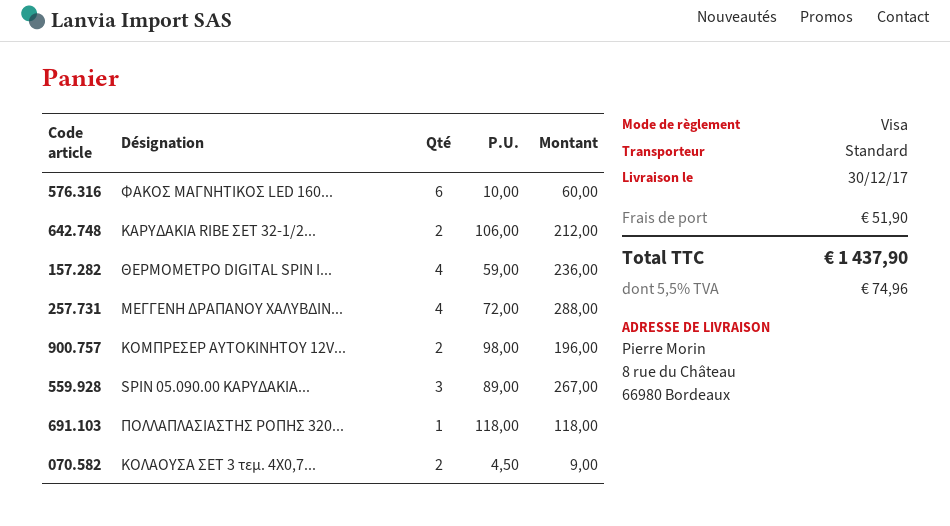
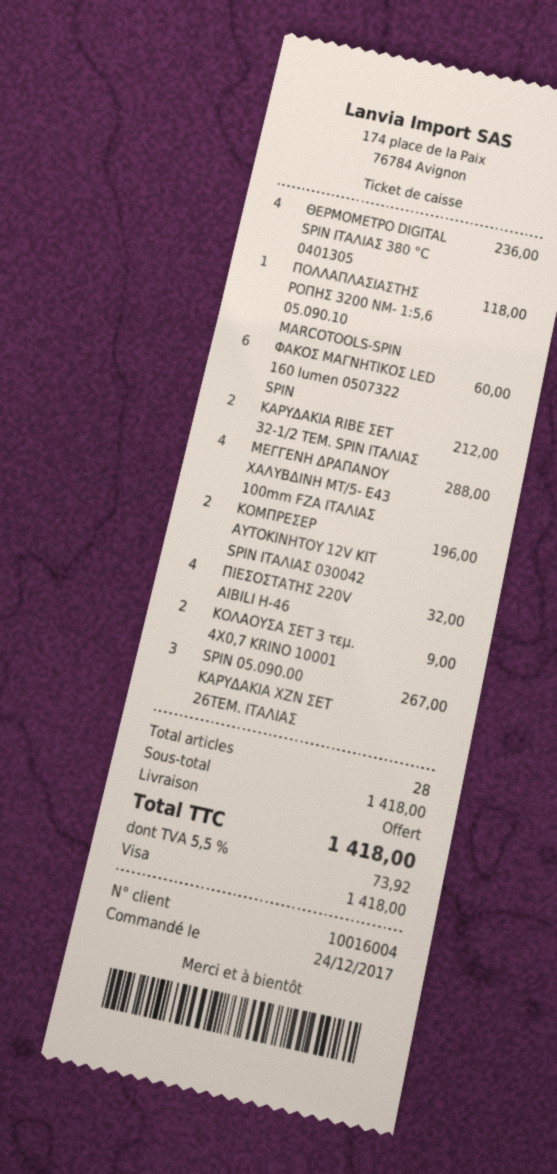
ΠΙΕΣΟΣΤΑΤΗΣ 220V AIBILI H-46: none -> 4 for 32.00
shipping: 51.90 -> 0.00
tax: 5.5% = 74.96 -> 5.5% = 73.92
total: 1437.90 -> 1418.00

